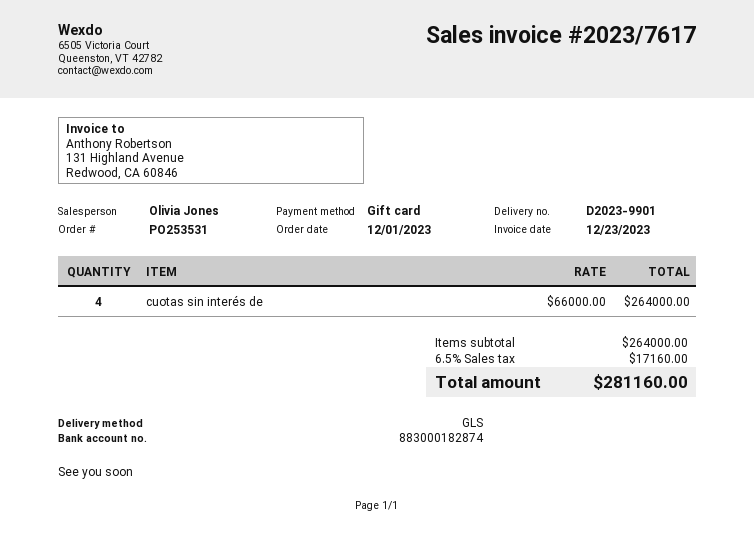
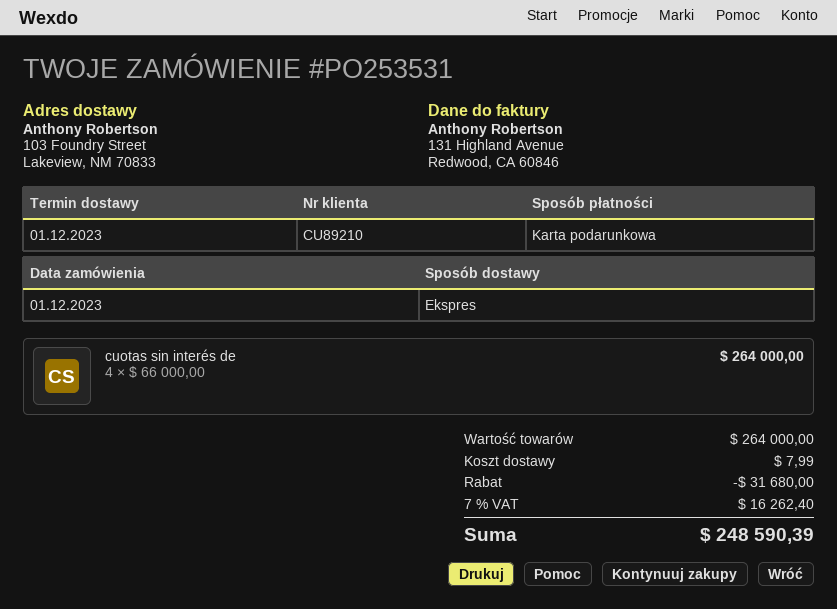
shipping method: GLS -> express
discount: none -> 31680.00
shipping: none -> 7.99
tax: 6.5% = 17160.00 -> 7% = 16262.40
total: 281160.00 -> 248590.39

